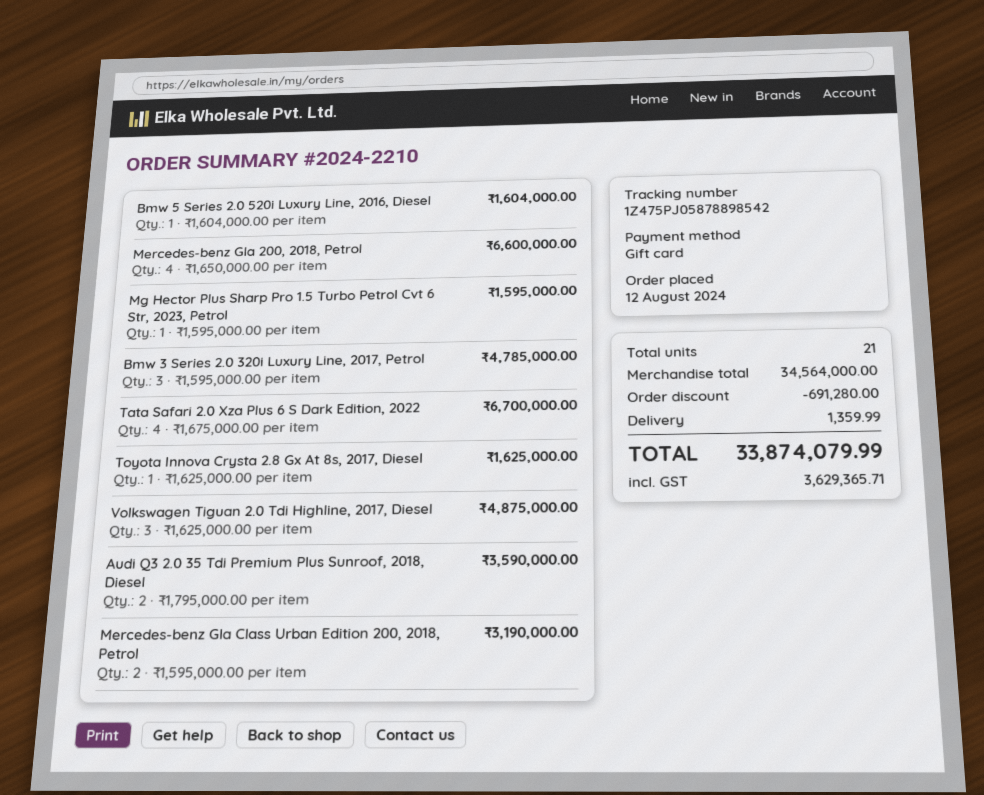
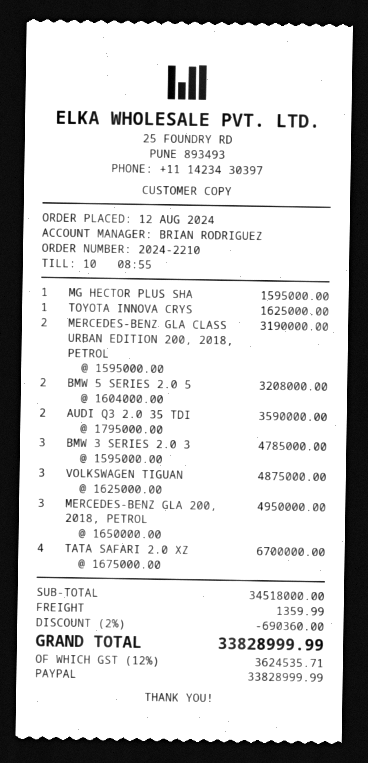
payment method: gift card -> PayPal
Bmw 5 Series 2.0 520i Luxury Line, 2016, Diesel: 1 x 1604000.00 = 1604000.00 -> 2 x 1604000.00 = 3208000.00
Mercedes-benz Gla 200, 2018, Petrol: 4 x 1650000.00 = 6600000.00 -> 3 x 1650000.00 = 4950000.00
subtotal: 34564000.00 -> 34518000.00
discount: 691280.00 -> 690360.00
tax: 3629365.71 -> 3624535.71
total: 33874079.99 -> 33828999.99

